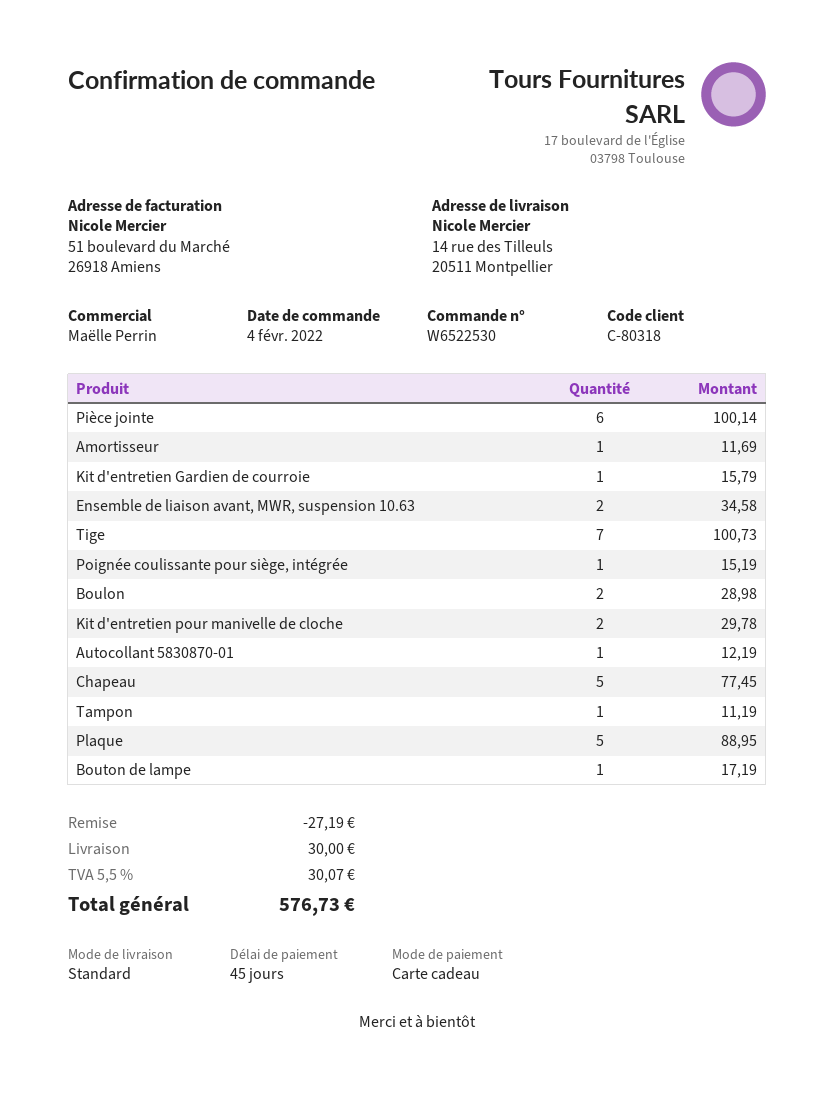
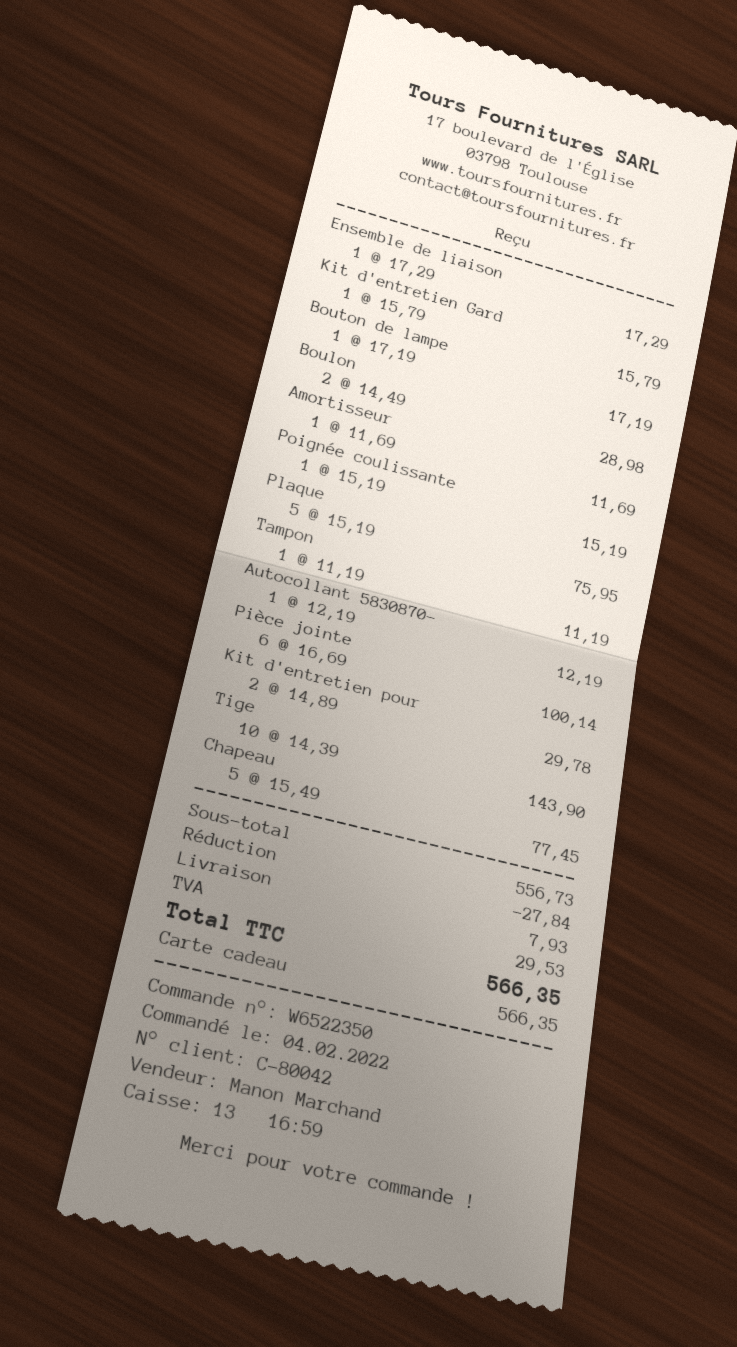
order number: W6522530 -> W6522350
customer number: C-80318 -> C-80042
sales rep: Maëlle Perrin -> Manon Marchand
Ensemble de liaison avant, MWR, suspension 10.63: 2 for 34.58 -> 1 for 17.29
Tige: 7 for 100.73 -> 10 for 143.90
Plaque: 5 for 88.95 -> 5 for 75.95
discount: 27.19 -> 27.84
shipping: 30.00 -> 7.93
tax: 30.07 -> 29.53
total: 576.73 -> 566.35

